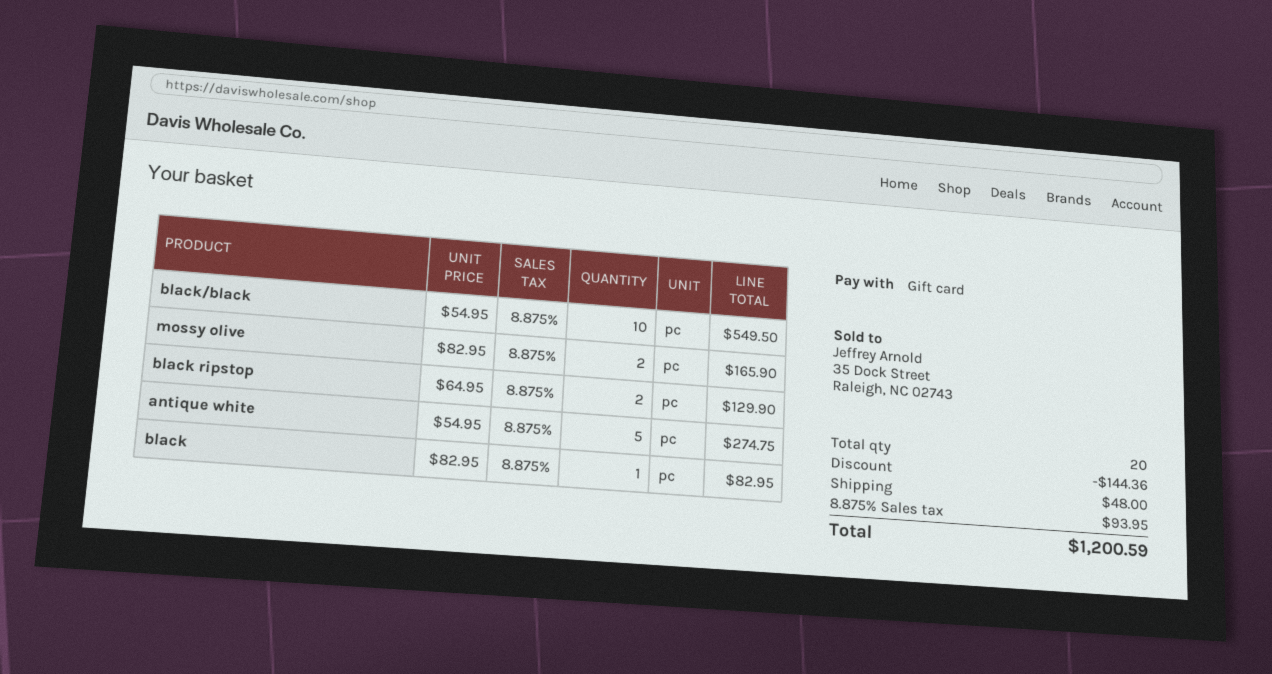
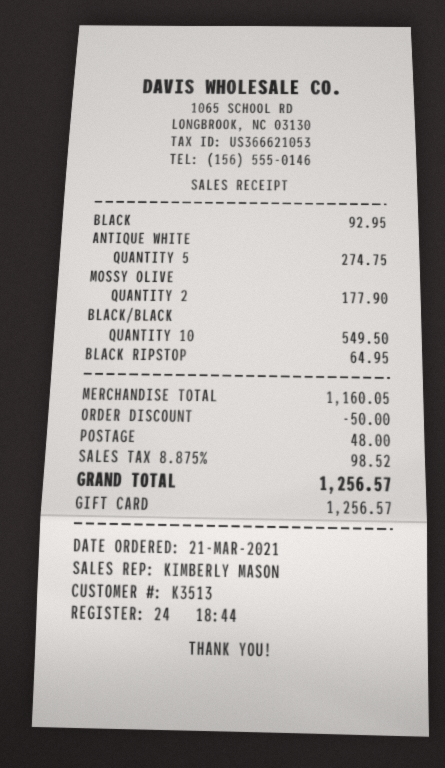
mossy olive: 2 for 165.90 -> 2 for 177.90
black ripstop: 2 for 129.90 -> 1 for 64.95
black: 1 for 82.95 -> 1 for 92.95
discount: 144.36 -> 50.00
tax: 8.875% = 93.95 -> 8.875% = 98.52
total: 1200.59 -> 1256.57

